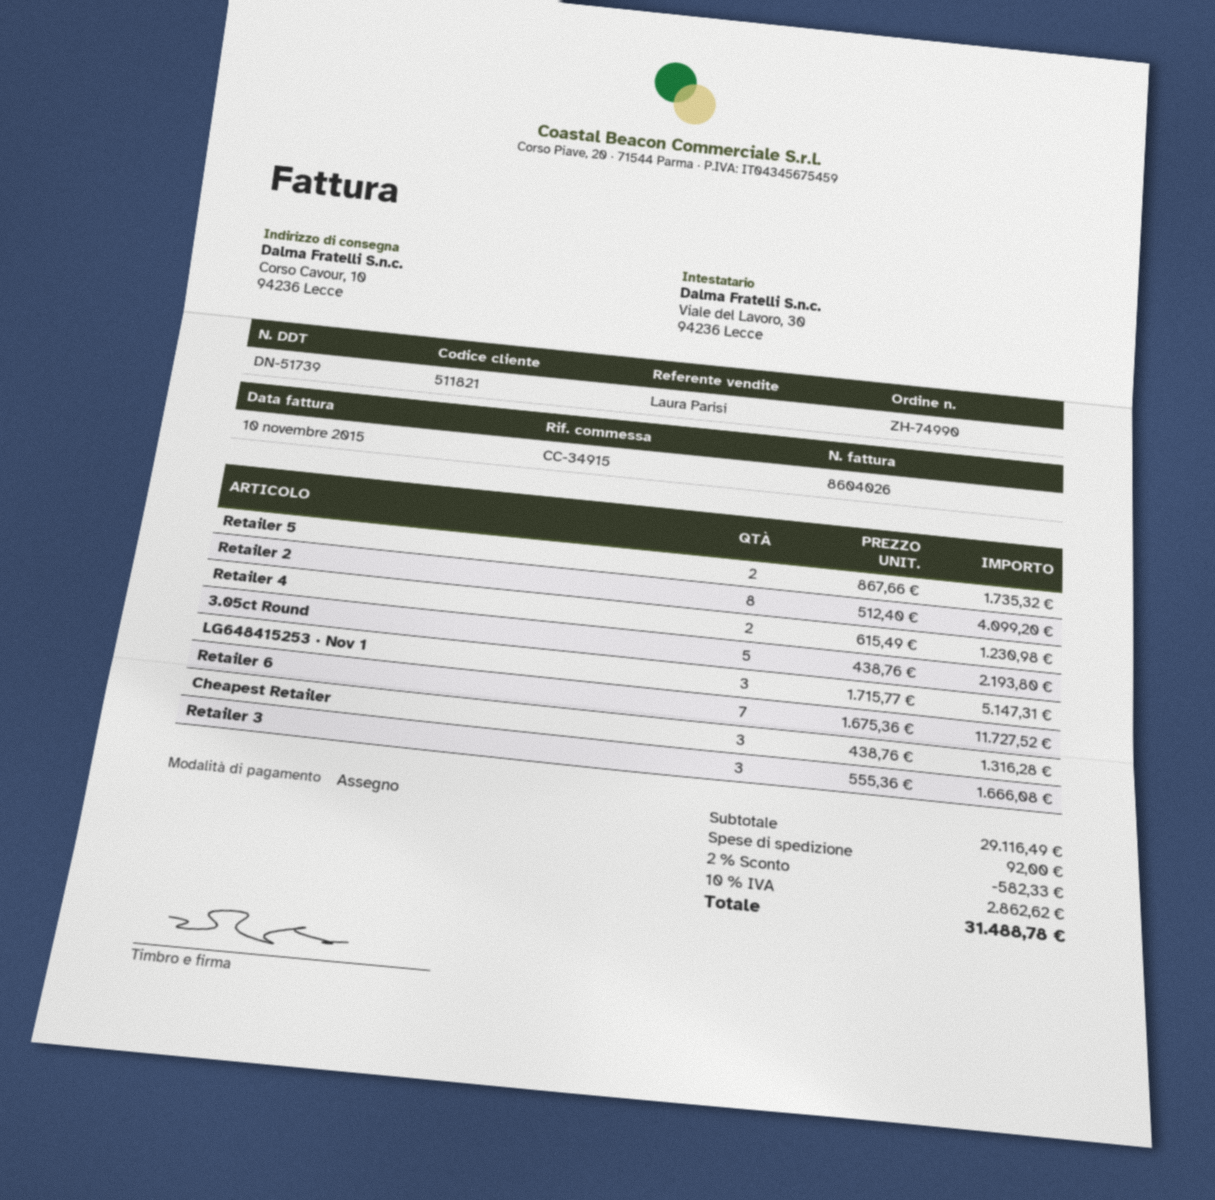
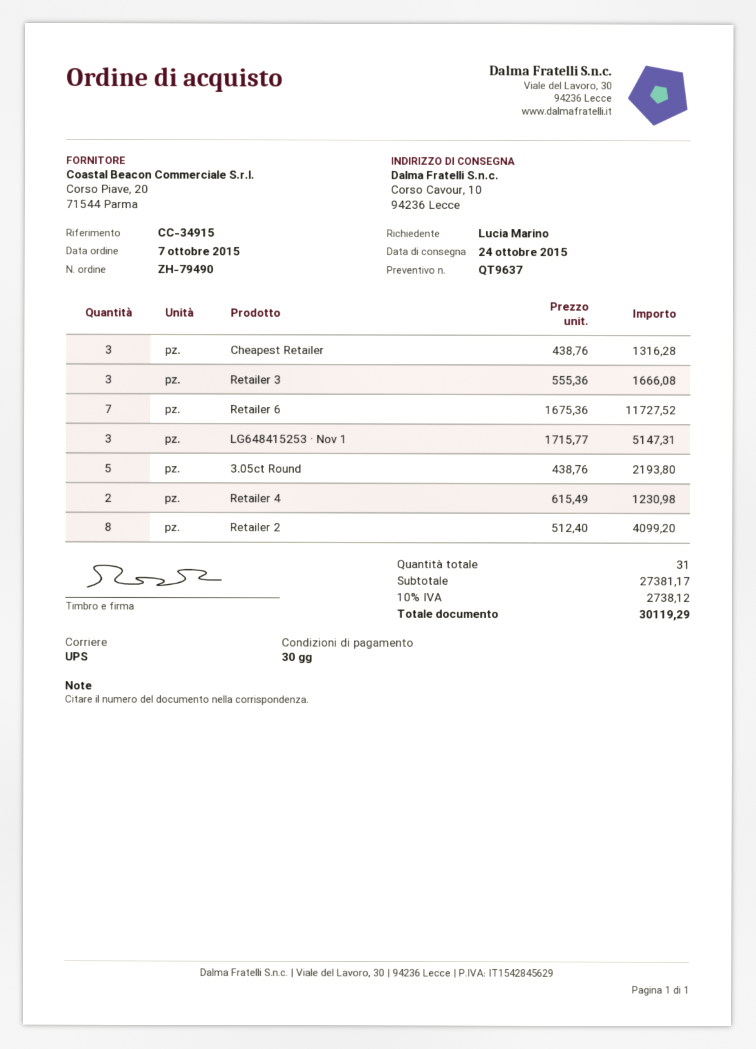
order number: ZH-74990 -> ZH-79490
Retailer 5: 2 x 867.66 = 1735.32 -> none
subtotal: 29116.49 -> 27381.17
discount: 2% = 582.33 -> none
shipping: 92.00 -> none
tax: 10% = 2862.62 -> 10% = 2738.12
total: 31488.78 -> 30119.29

